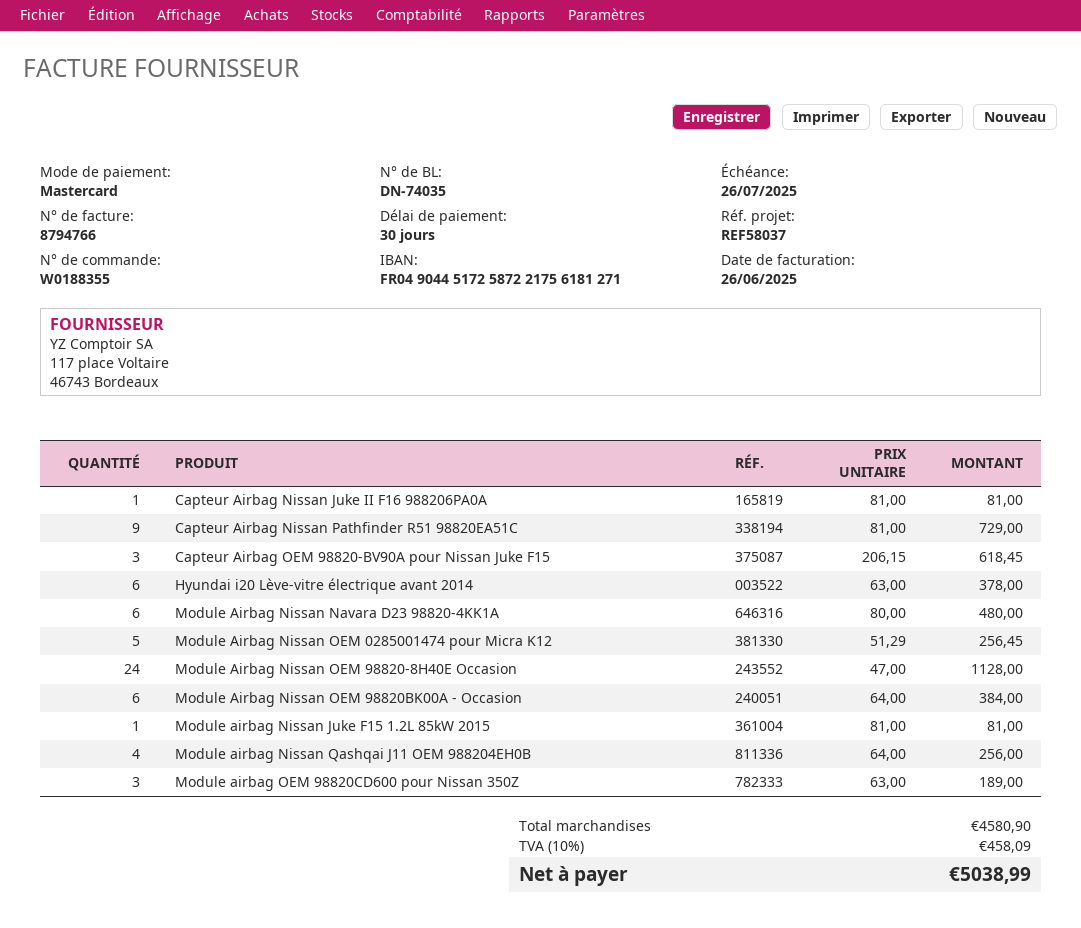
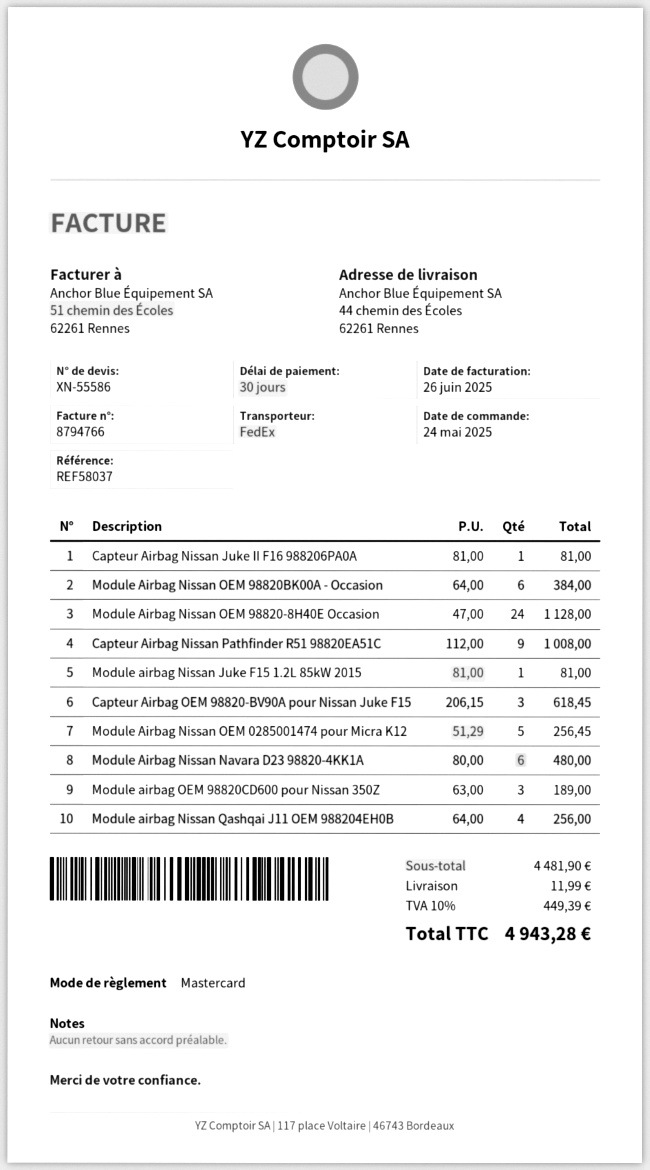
Capteur Airbag Nissan Pathfinder R51 98820EA51C: 9 x 81.00 = 729.00 -> 9 x 112.00 = 1008.00
Hyundai i20 Lève-vitre électrique avant 2014: 6 x 63.00 = 378.00 -> none
subtotal: 4580.90 -> 4481.90
shipping: none -> 11.99
tax: 10% = 458.09 -> 10% = 449.39
total: 5038.99 -> 4943.28

